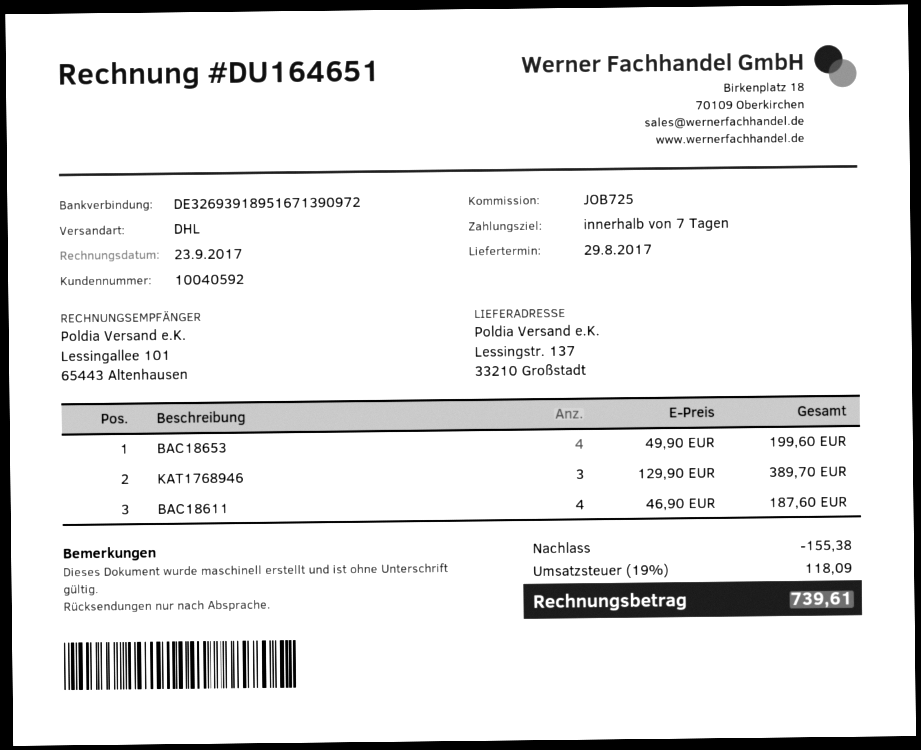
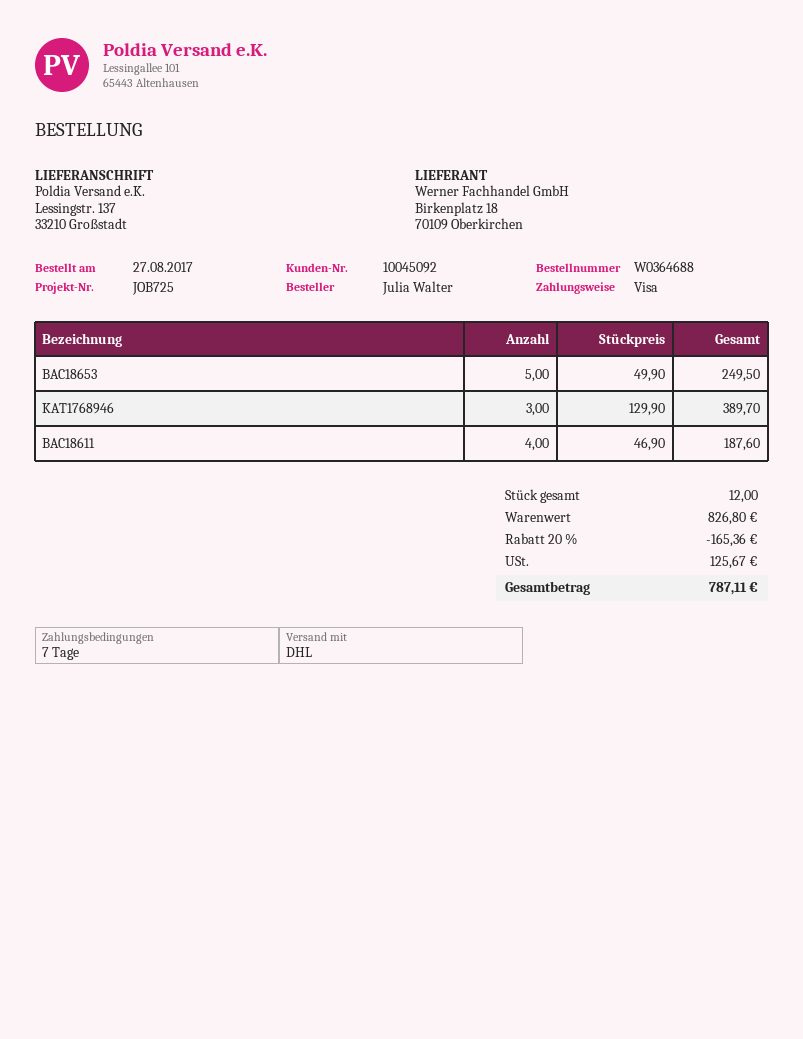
customer number: 10040592 -> 10045092
BAC18653: 4 x 49.90 = 199.60 -> 5 x 49.90 = 249.50
discount: 155.38 -> 165.36
tax: 118.09 -> 125.67
total: 739.61 -> 787.11

